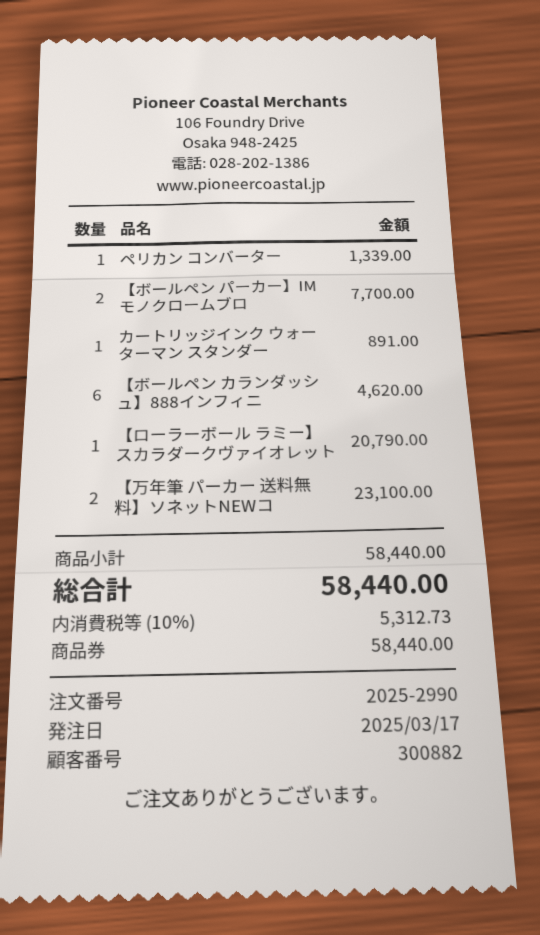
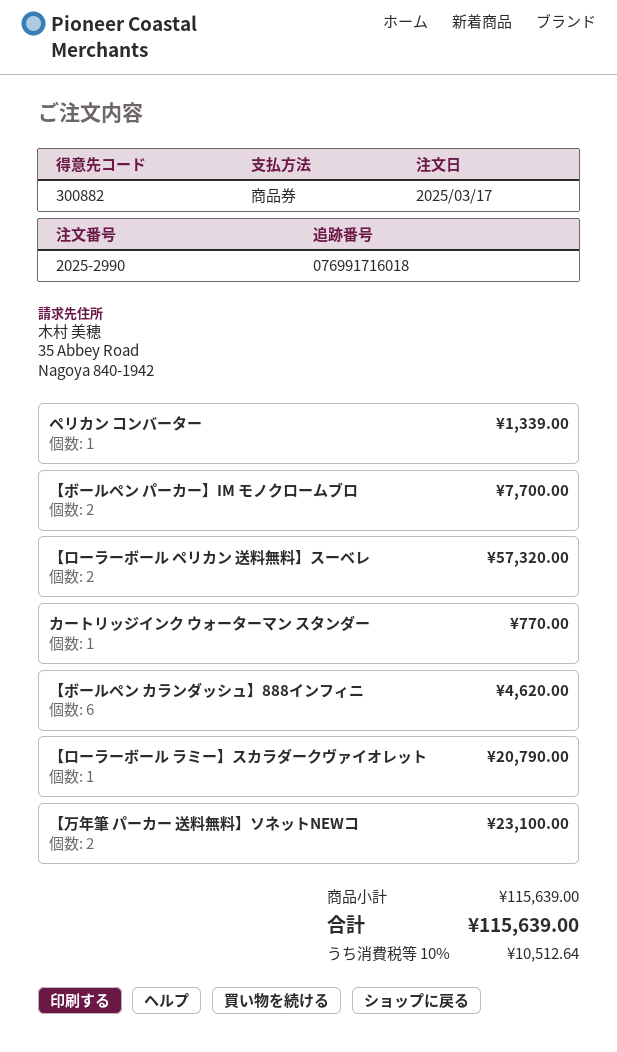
カートリッジインク ウォーターマン スタンダー: 1 for 891.00 -> 1 for 770.00
【ローラーボール ペリカン 送料無料】スーベレ: none -> 2 for 57320.00
subtotal: 58440.00 -> 115639.00
tax: 10% = 5312.73 -> 10% = 10512.64
total: 58440.00 -> 115639.00

